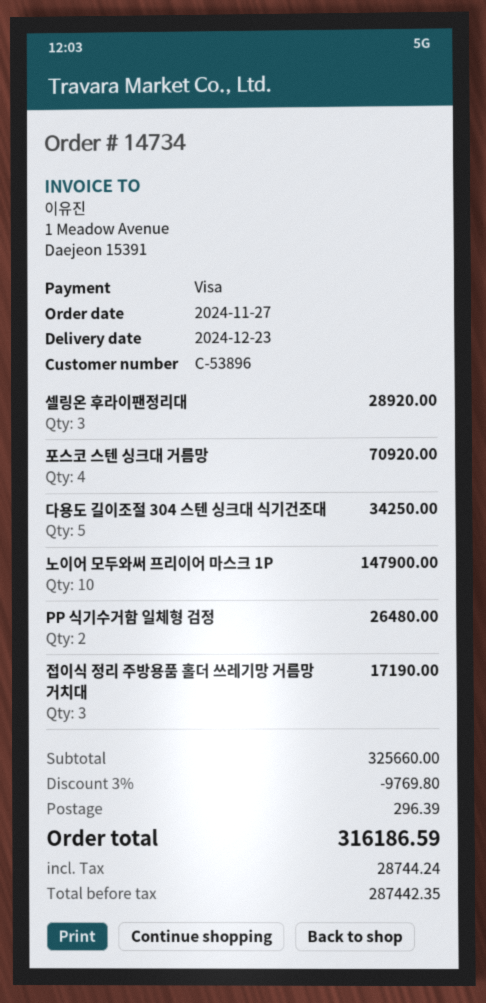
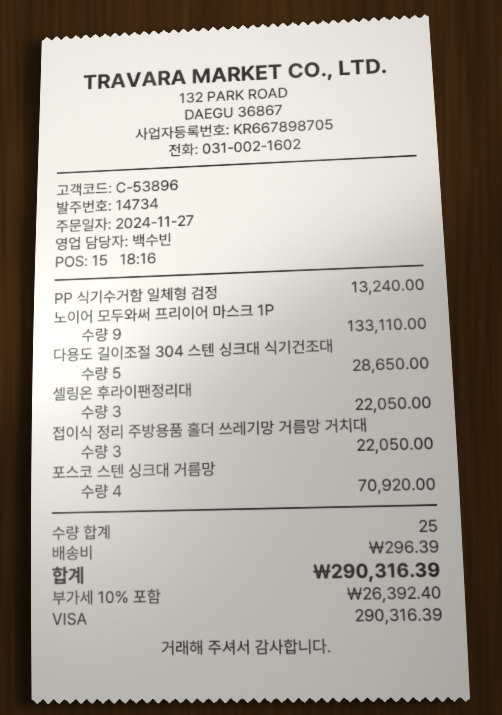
셀링온 후라이팬정리대: 3 for 28920.00 -> 3 for 22050.00
다용도 길이조절 304 스텐 싱크대 식기건조대: 5 for 34250.00 -> 5 for 28650.00
노이어 모두와써 프리이어 마스크 1P: 10 for 147900.00 -> 9 for 133110.00
PP 식기수거함 일체형 검정: 2 for 26480.00 -> 1 for 13240.00
접이식 정리 주방용품 홀더 쓰레기망 거름망 거치대: 3 for 17190.00 -> 3 for 22050.00
discount: 3% = 9769.80 -> none
tax: 28744.24 -> 26392.40
total: 316186.59 -> 290316.39

